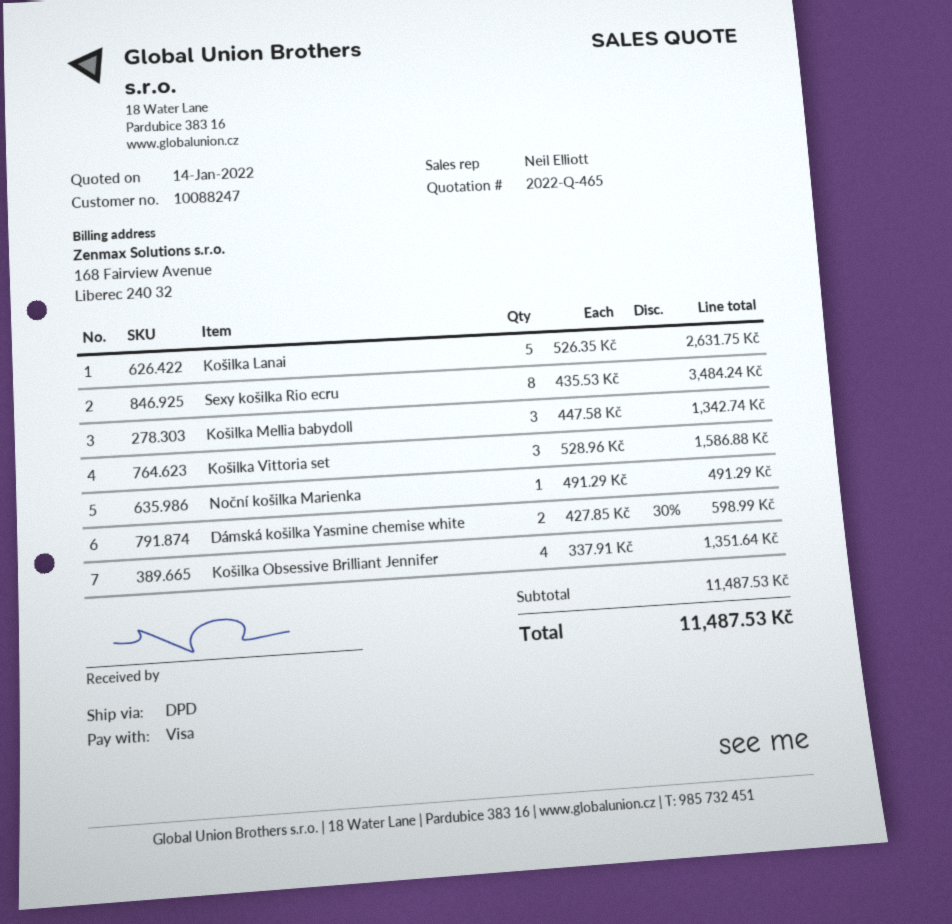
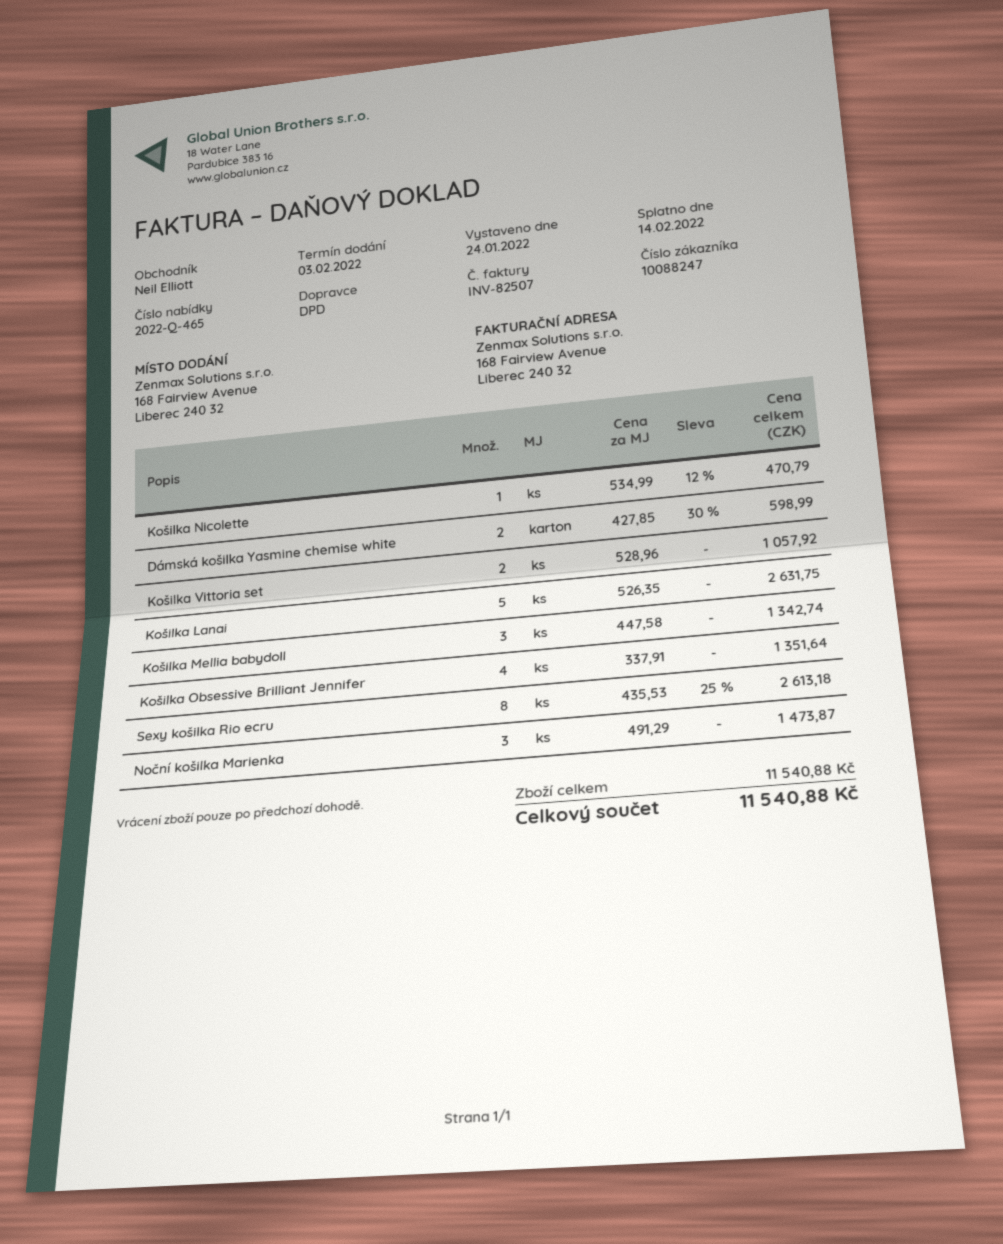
Sexy košilka Rio ecru: 8 x 435.53 = 3484.24 -> 8 x 435.53 - 25% = 2613.18
Košilka Vittoria set: 3 x 528.96 = 1586.88 -> 2 x 528.96 = 1057.92
Noční košilka Marienka: 1 x 491.29 = 491.29 -> 3 x 491.29 = 1473.87
Košilka Nicolette: none -> 1 x 534.99 - 12% = 470.79
subtotal: 11487.53 -> 11540.88
total: 11487.53 -> 11540.88

